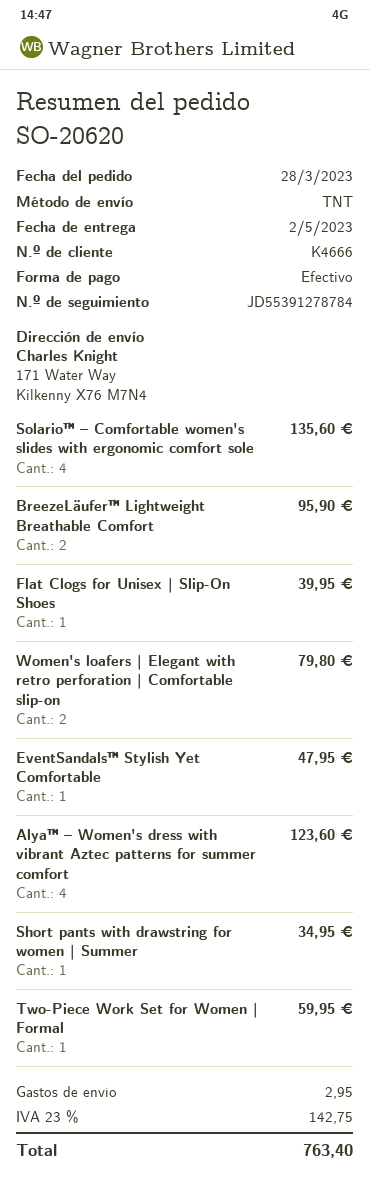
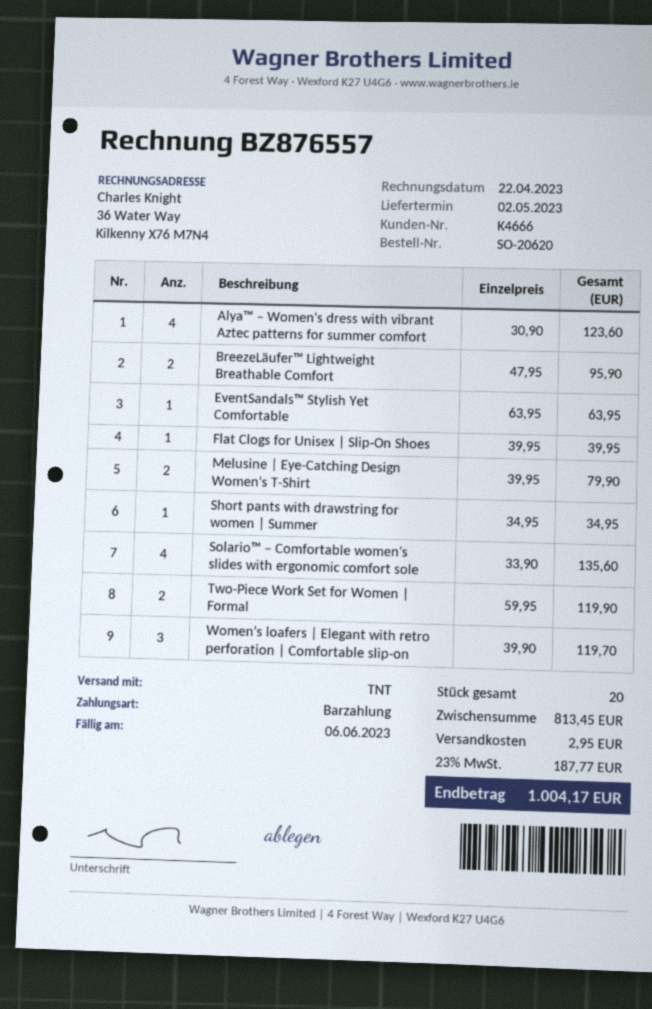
Women's loafers | Elegant with retro perforation | Comfortable slip-on: 2 for 79.80 -> 3 for 119.70
EventSandals™ Stylish Yet Comfortable: 1 for 47.95 -> 1 for 63.95
Two-Piece Work Set for Women | Formal: 1 for 59.95 -> 2 for 119.90
Melusine | Eye-Catching Design Women's T-Shirt: none -> 2 for 79.90
tax: 23% = 142.75 -> 23% = 187.77
total: 763.40 -> 1004.17

